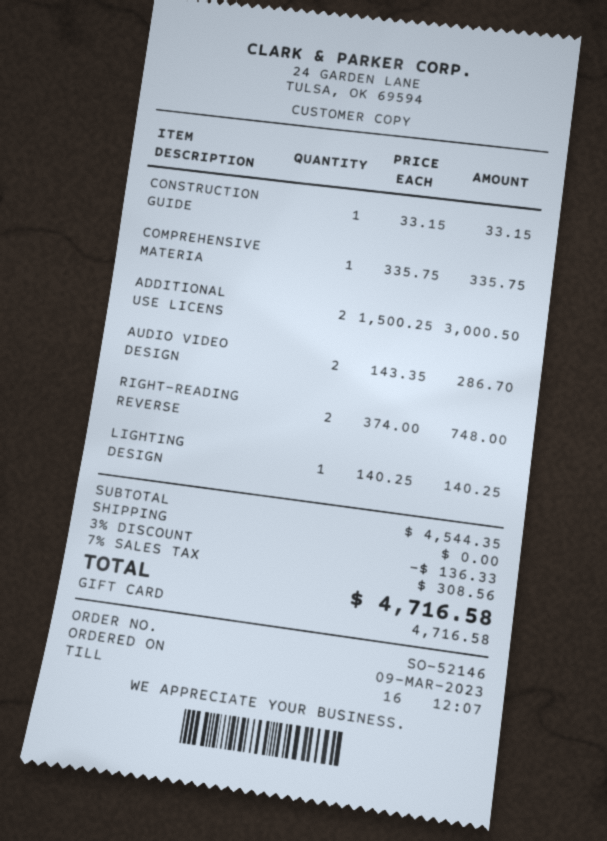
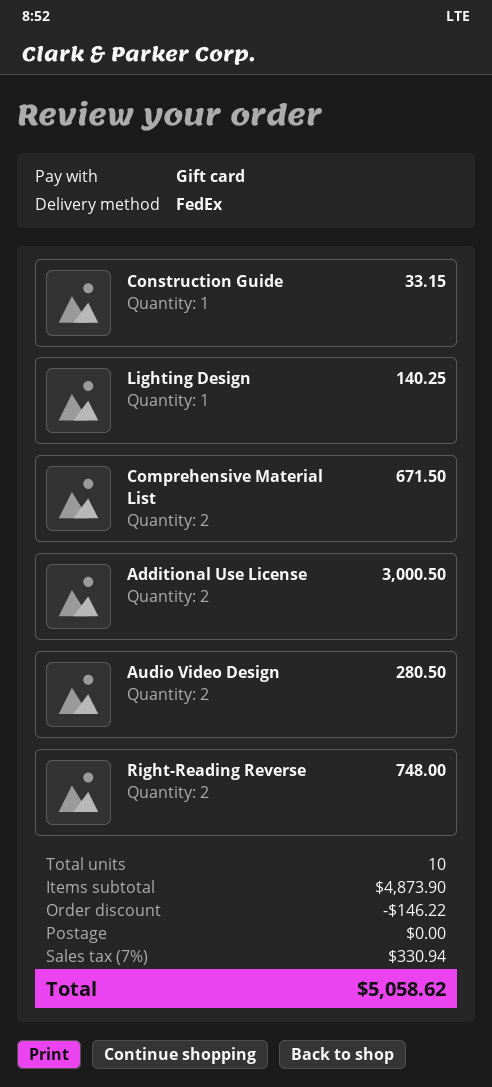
COMPREHENSIVE MATERIA: 1 for 335.75 -> 2 for 671.50
AUDIO VIDEO DESIGN: 2 for 286.70 -> 2 for 280.50
subtotal: 4544.35 -> 4873.90
discount: 136.33 -> 146.22
tax: 7% = 308.56 -> 7% = 330.94
total: 4716.58 -> 5058.62

